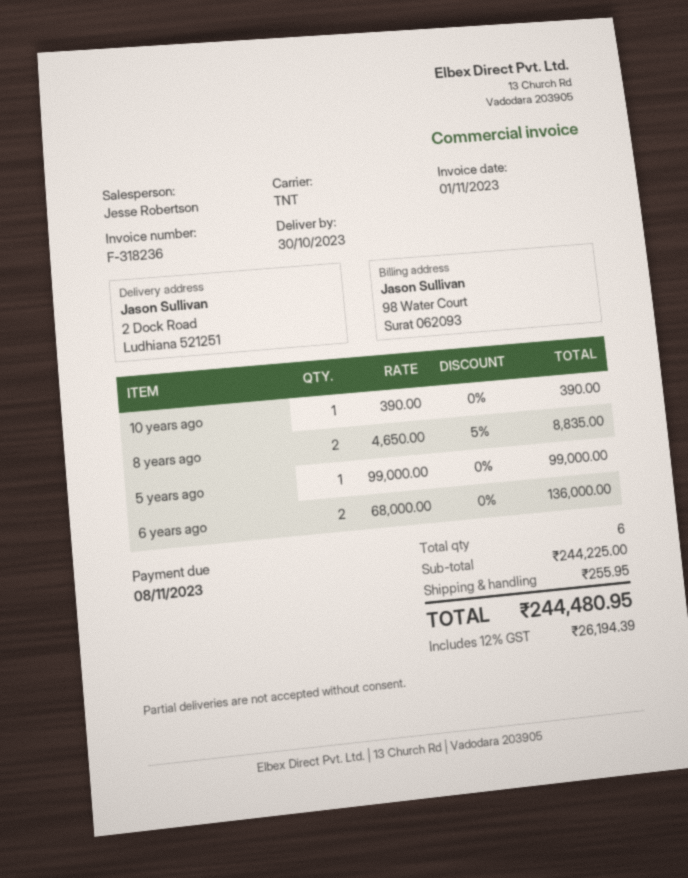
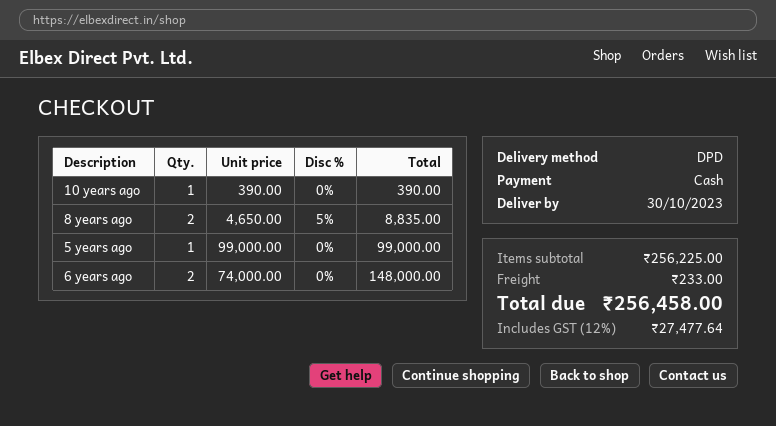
shipping method: TNT -> DPD
6 years ago: 2 x 68000.00 = 136000.00 -> 2 x 74000.00 = 148000.00
subtotal: 244225.00 -> 256225.00
shipping: 255.95 -> 233.00
tax: 12% = 26194.39 -> 12% = 27477.64
total: 244480.95 -> 256458.00

